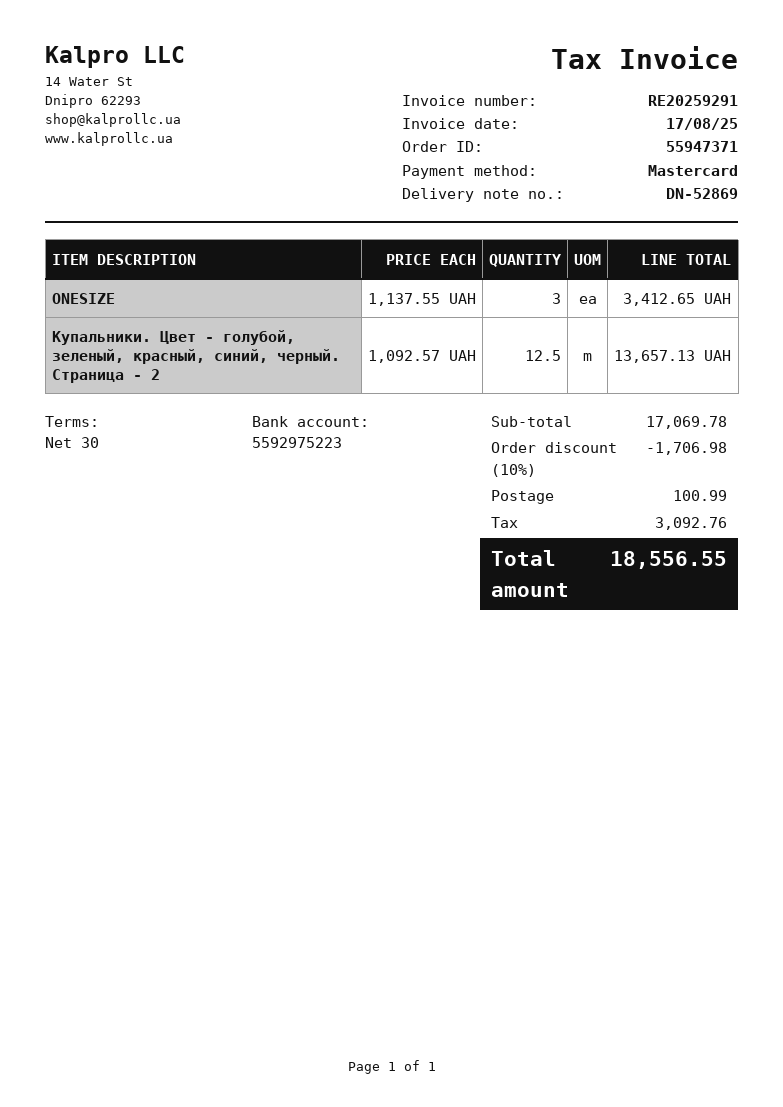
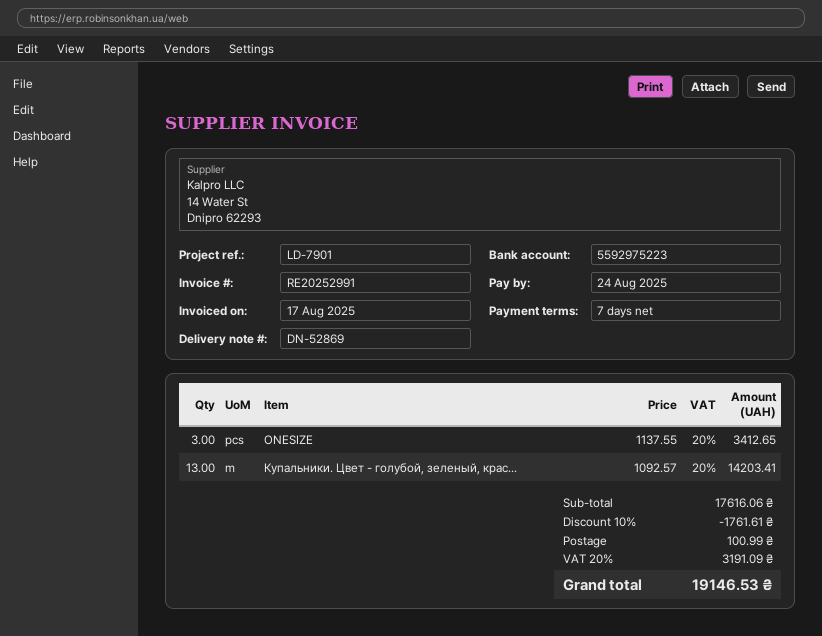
invoice number: RE20259291 -> RE20252991
payment terms: 30 days -> 7 days
Купальники. Цвет - голубой, зеленый, красный, синий, черный. Страница - 2: 12.5 x 1092.57 = 13657.13 -> 13 x 1092.57 = 14203.41
subtotal: 17069.78 -> 17616.06
discount: 10% = 1706.98 -> 10% = 1761.61
tax: 3092.76 -> 3191.09
total: 18556.55 -> 19146.53

